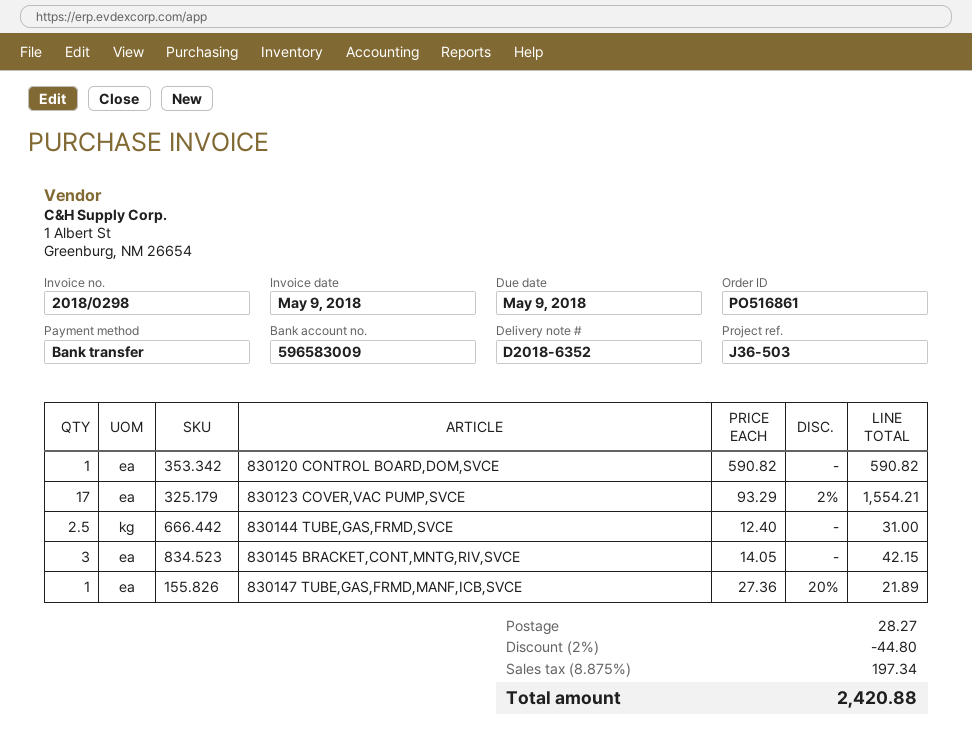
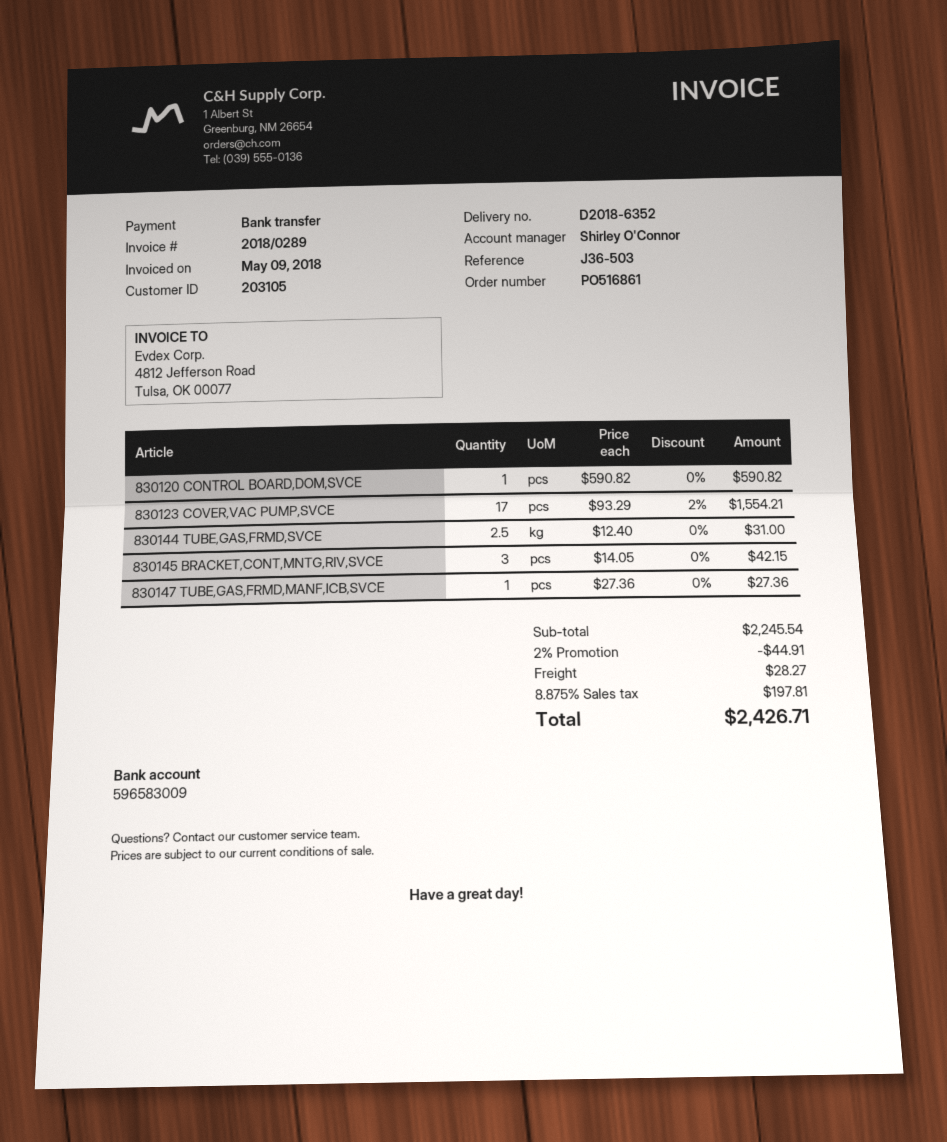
invoice number: 2018/0298 -> 2018/0289
830147 TUBE,GAS,FRMD,MANF,ICB,SVCE: 1 x 27.36 - 20% = 21.89 -> 1 x 27.36 = 27.36
discount: 2% = 44.80 -> 2% = 44.91
tax: 8.875% = 197.34 -> 8.875% = 197.81
total: 2420.88 -> 2426.71

